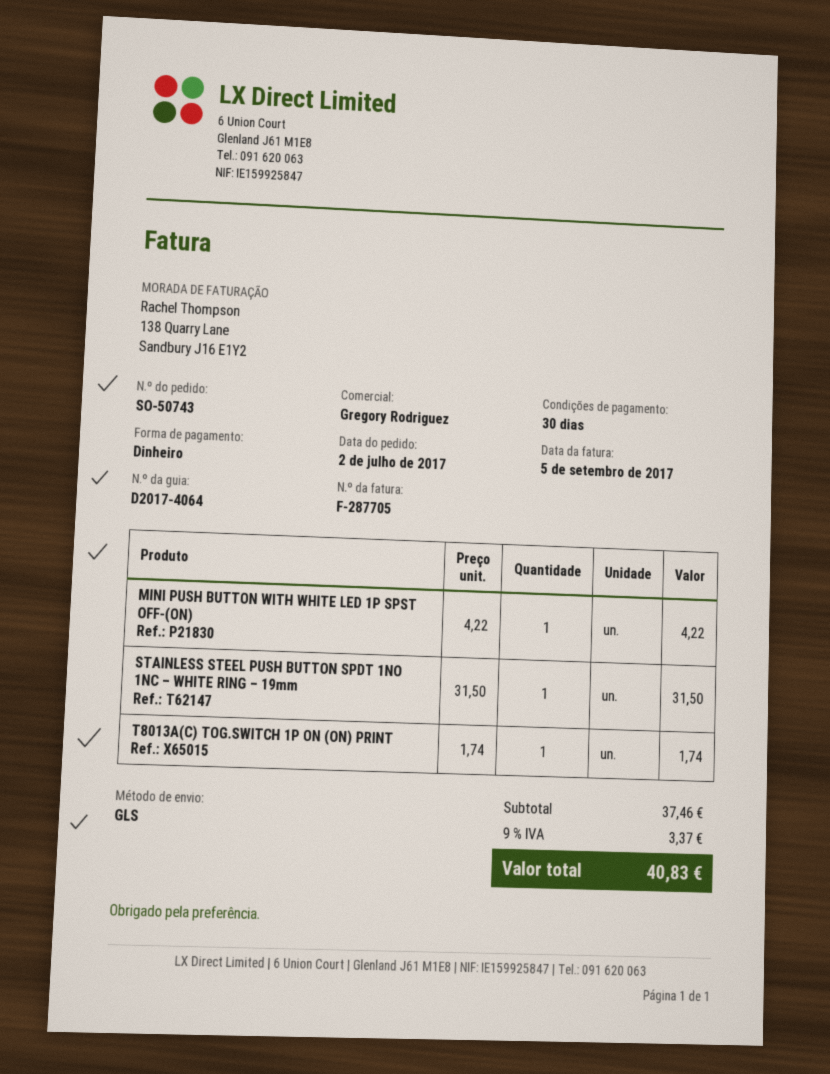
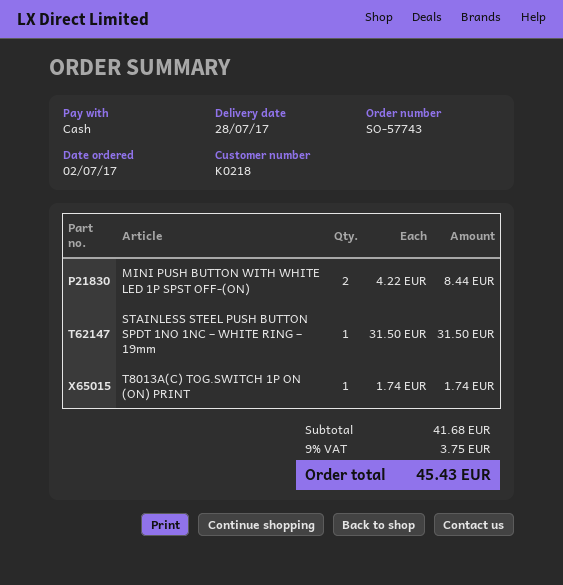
order number: SO-50743 -> SO-57743
MINI PUSH BUTTON WITH WHITE LED 1P SPST OFF-(ON): 1 x 4.22 = 4.22 -> 2 x 4.22 = 8.44
subtotal: 37.46 -> 41.68
tax: 9% = 3.37 -> 9% = 3.75
total: 40.83 -> 45.43

